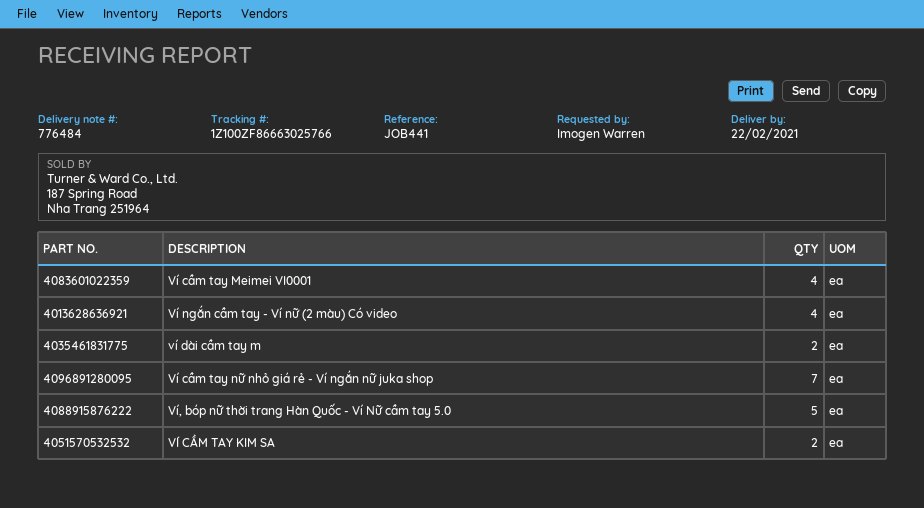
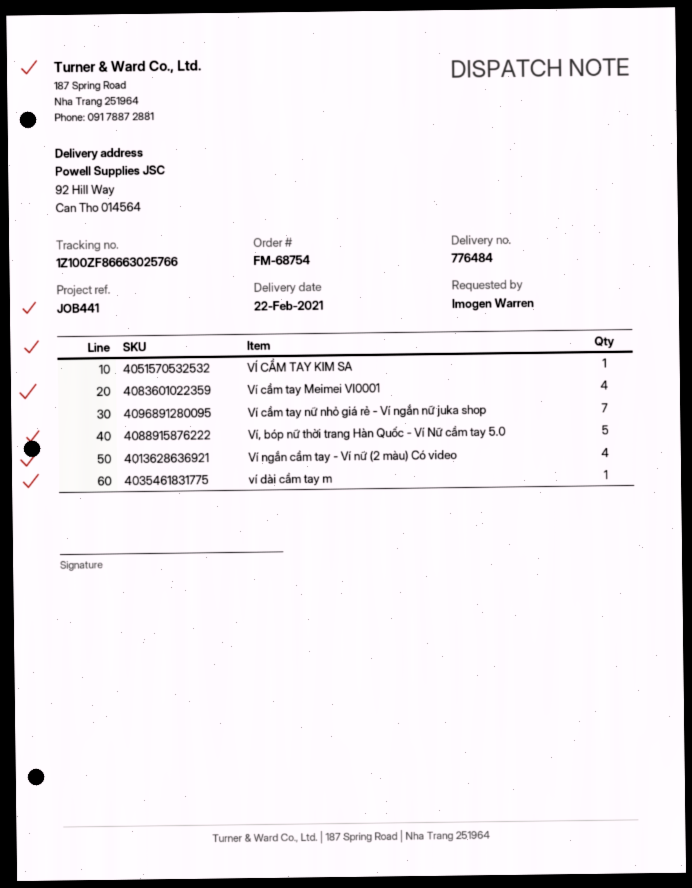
ví dài cầm tay m: 2 -> 1
VÍ CẦM TAY KIM SA: 2 -> 1

